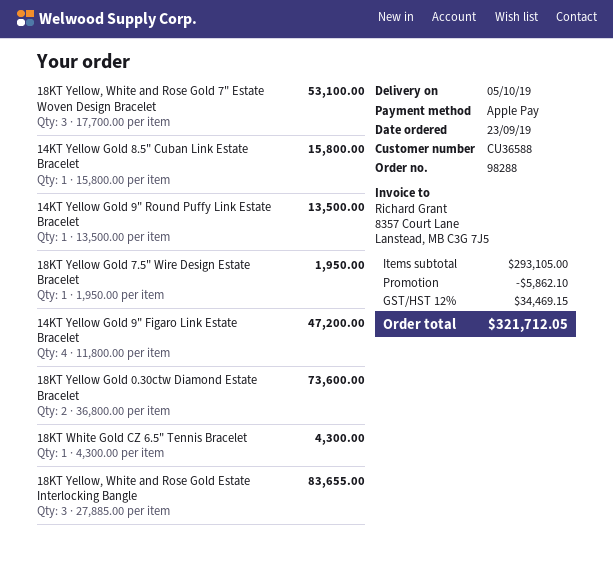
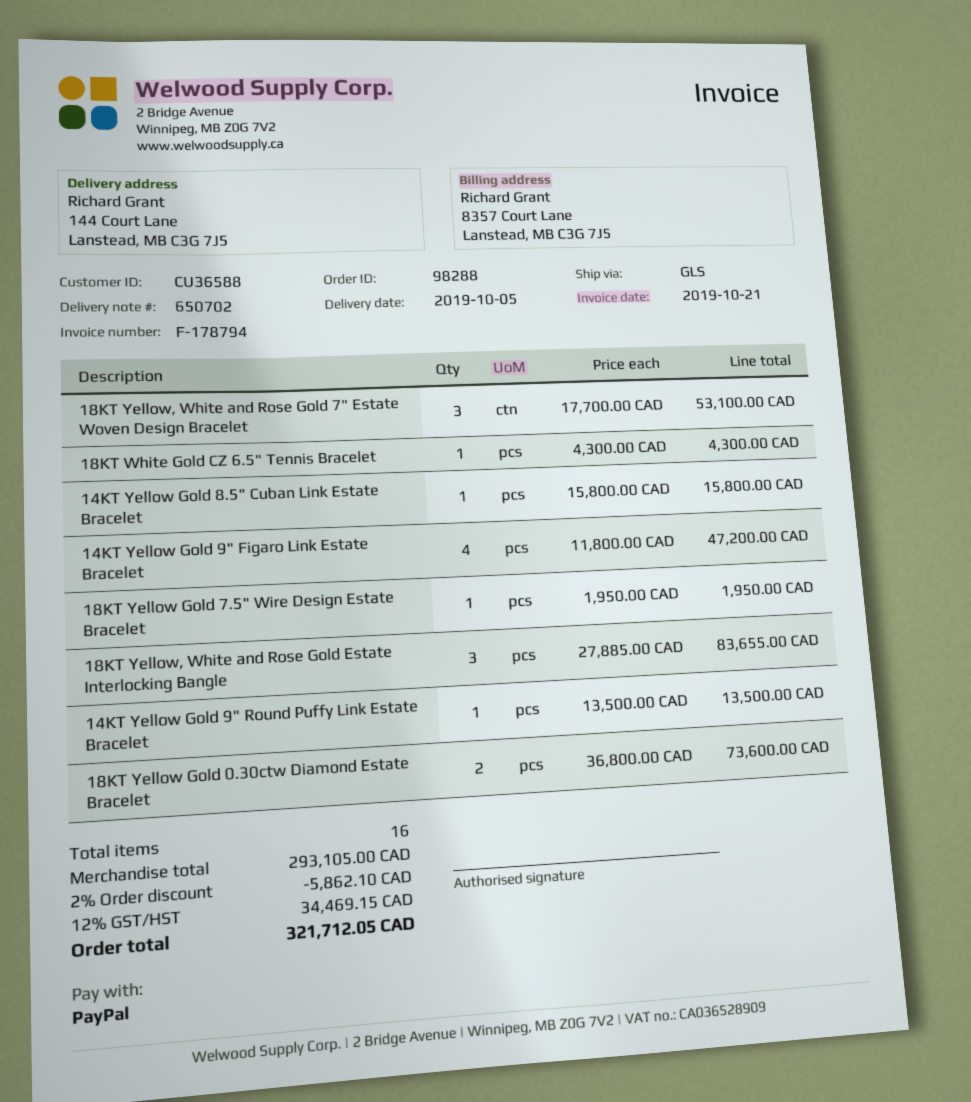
payment method: Apple Pay -> PayPal

